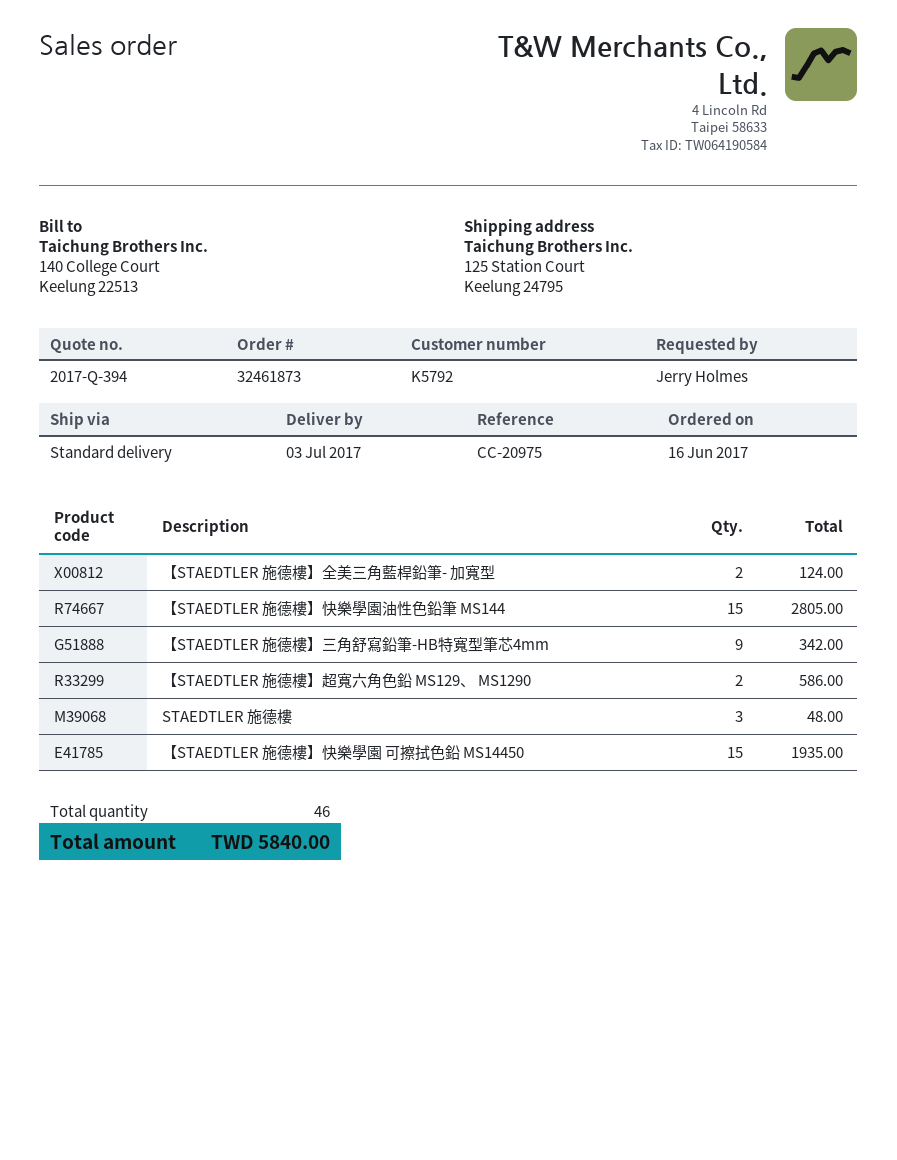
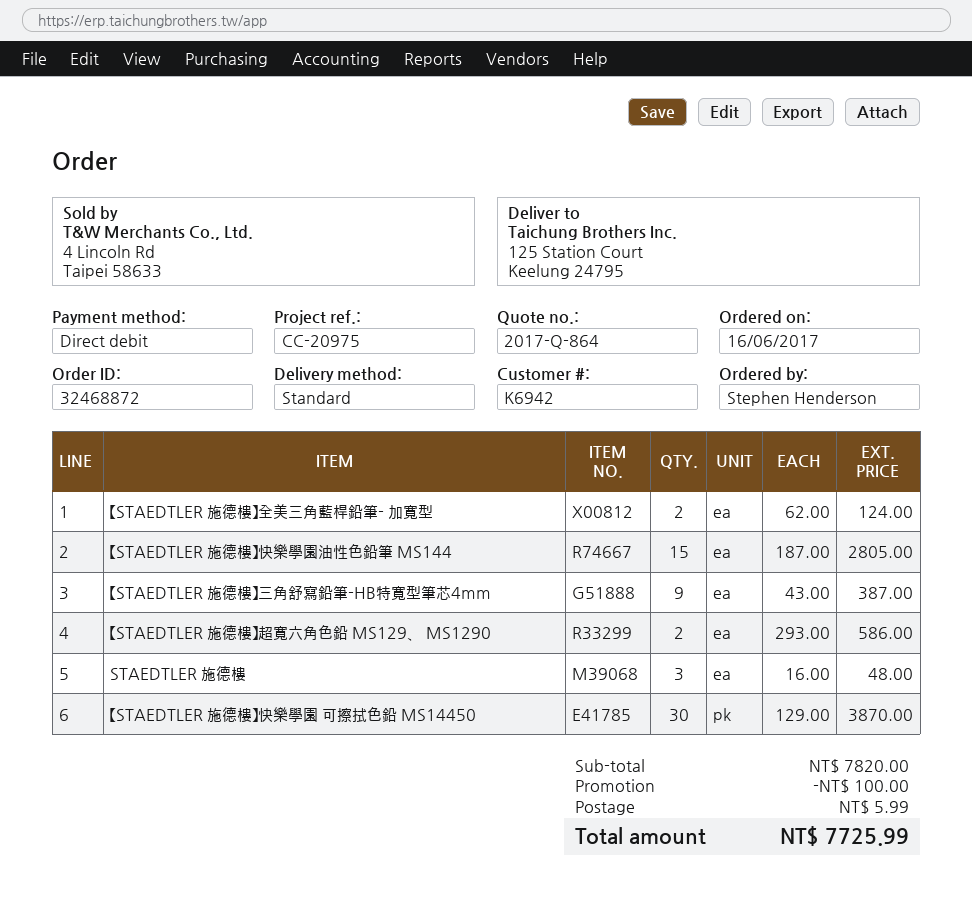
quote number: 2017-Q-394 -> 2017-Q-864
order number: 32461873 -> 32468872
customer number: K5792 -> K6942
ordered by: Jerry Holmes -> Stephen Henderson
【STAEDTLER 施德樓】三角舒寫鉛筆-HB特寬型筆芯4mm: 9 for 342.00 -> 9 for 387.00
【STAEDTLER 施德樓】快樂學園 可擦拭色鉛 MS14450: 15 for 1935.00 -> 30 for 3870.00
discount: none -> 100.00
shipping: none -> 5.99
total: 5840.00 -> 7725.99

